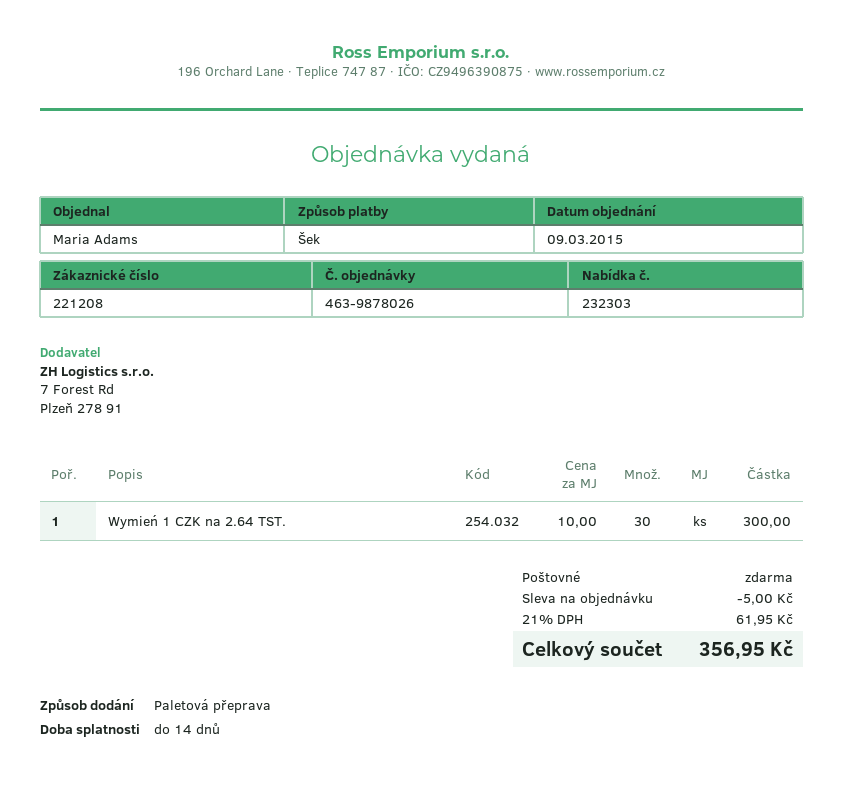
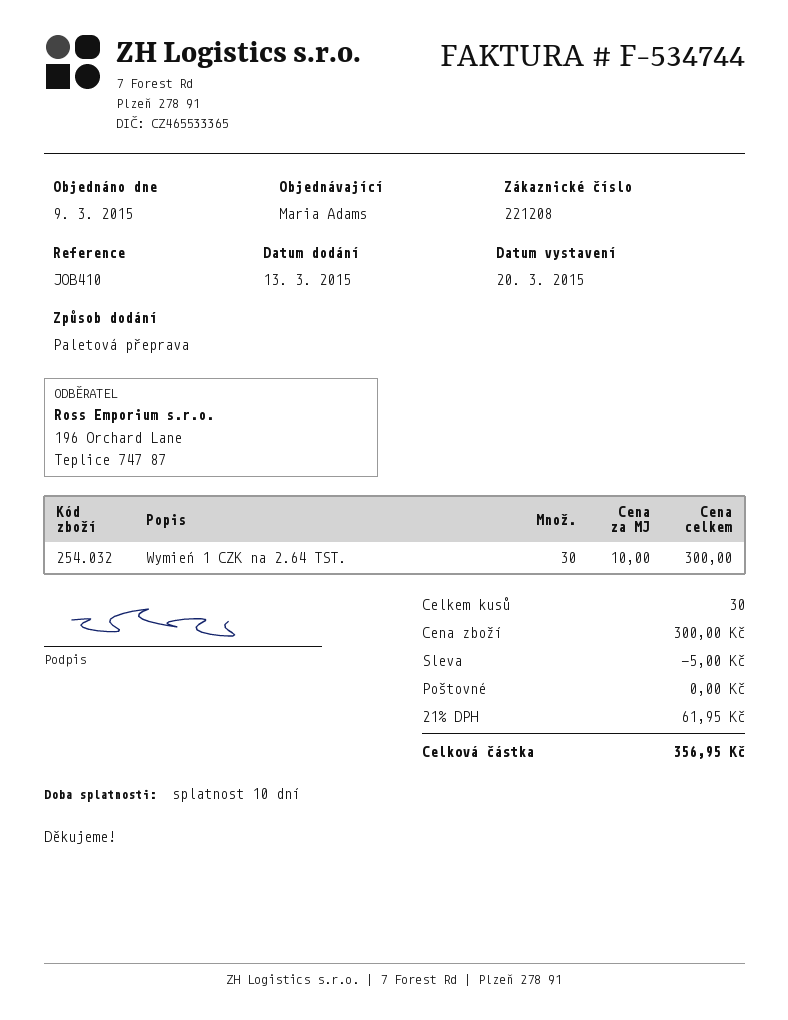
payment terms: 14 days -> 10 days

